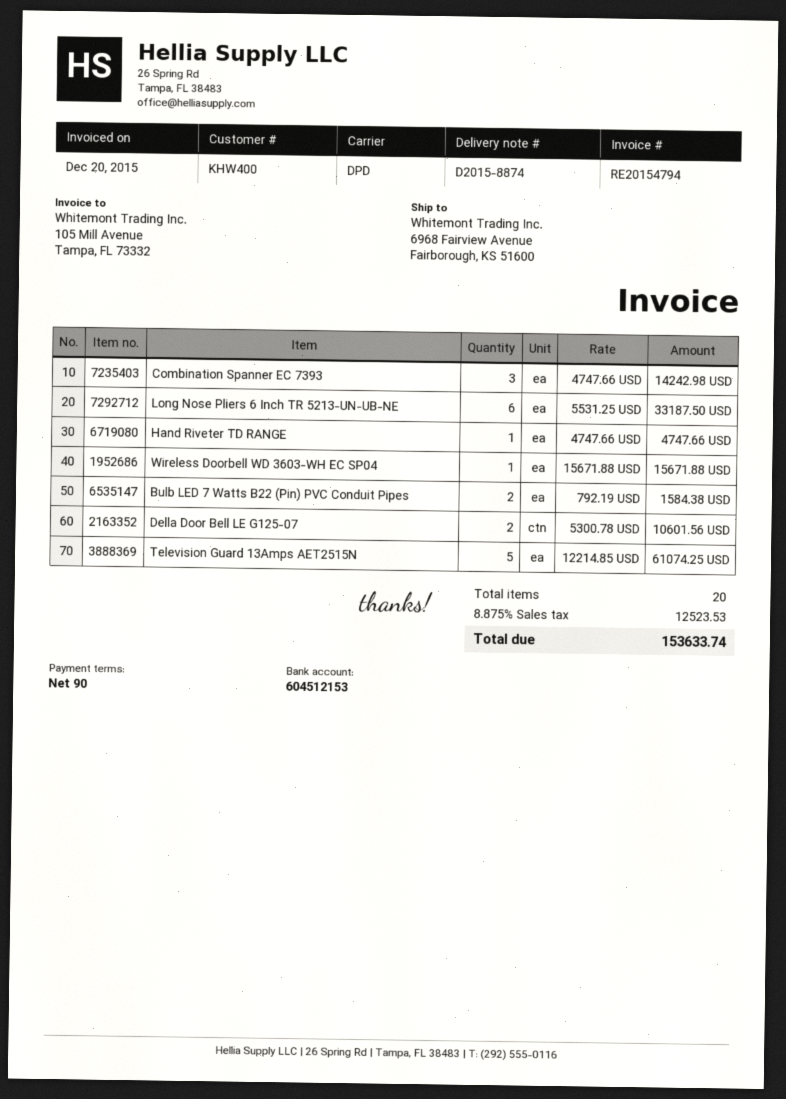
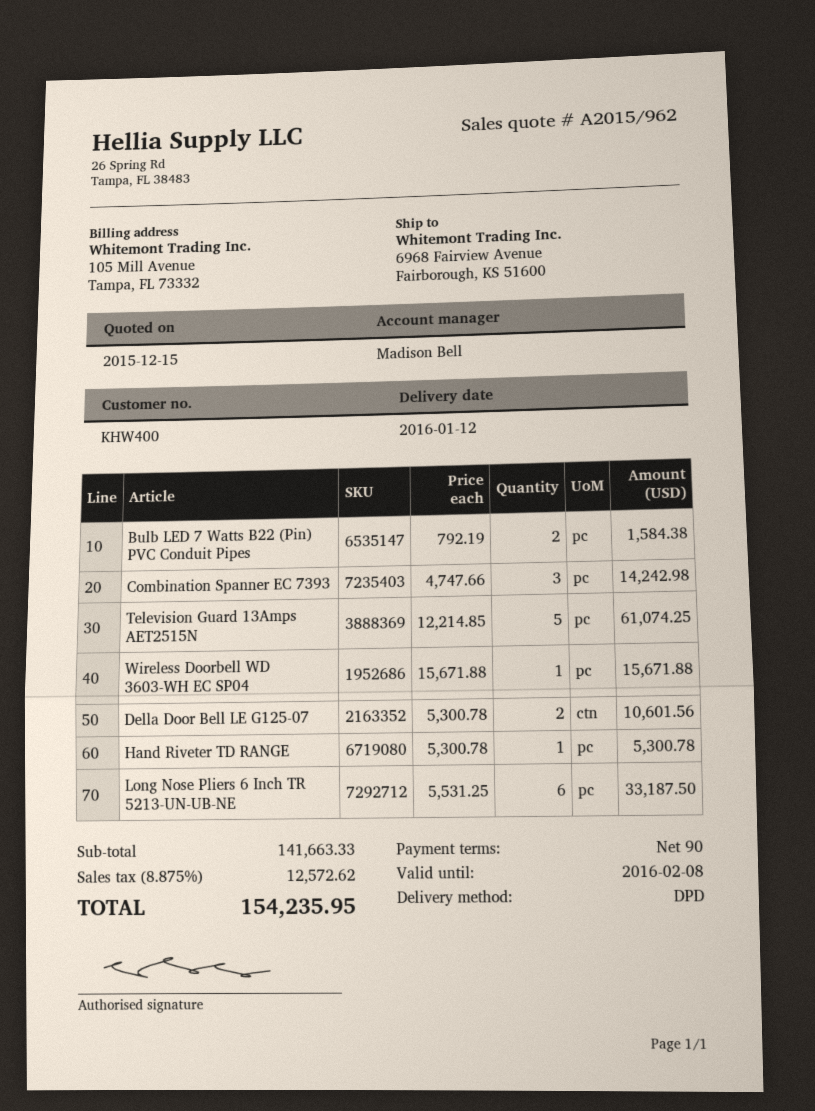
Hand Riveter TD RANGE: 1 x 4747.66 = 4747.66 -> 1 x 5300.78 = 5300.78
tax: 8.875% = 12523.53 -> 8.875% = 12572.62
total: 153633.74 -> 154235.95

